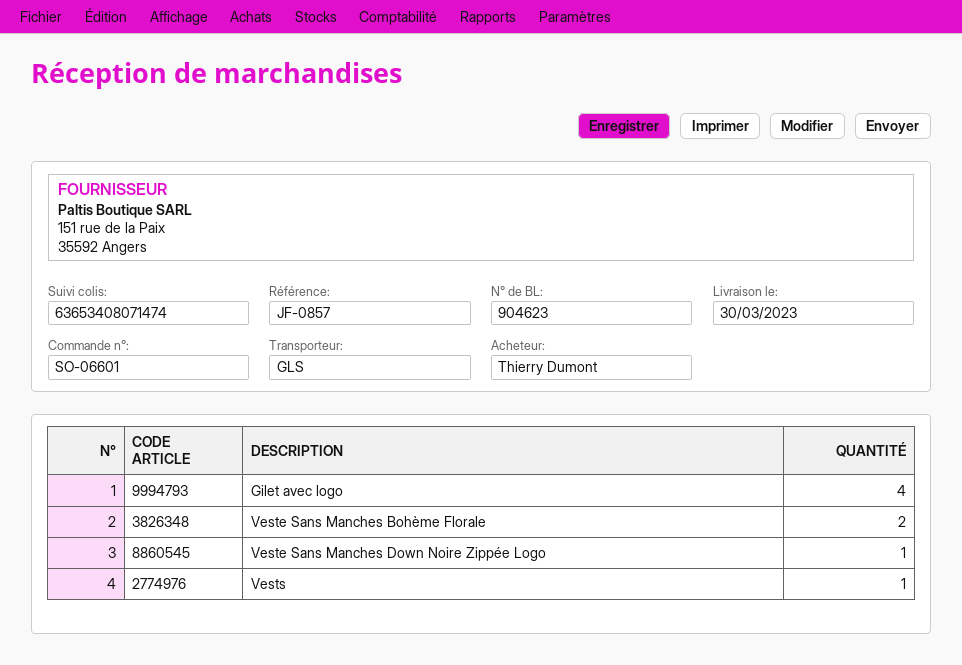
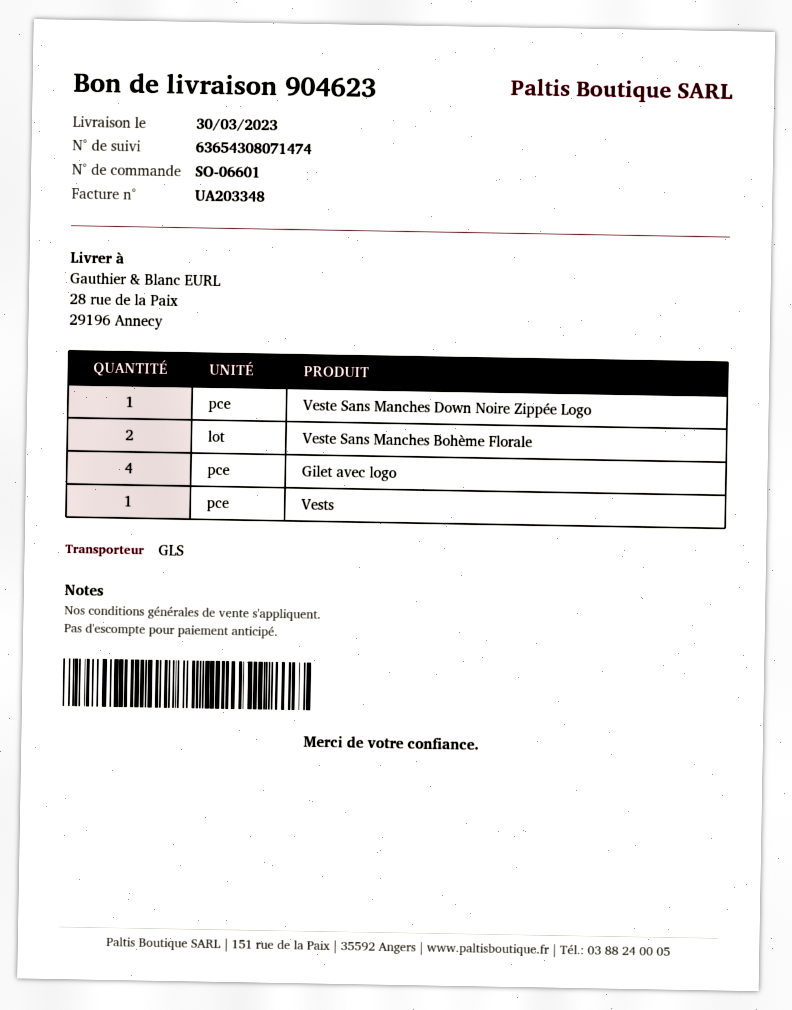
tracking number: 63653408071474 -> 63654308071474

